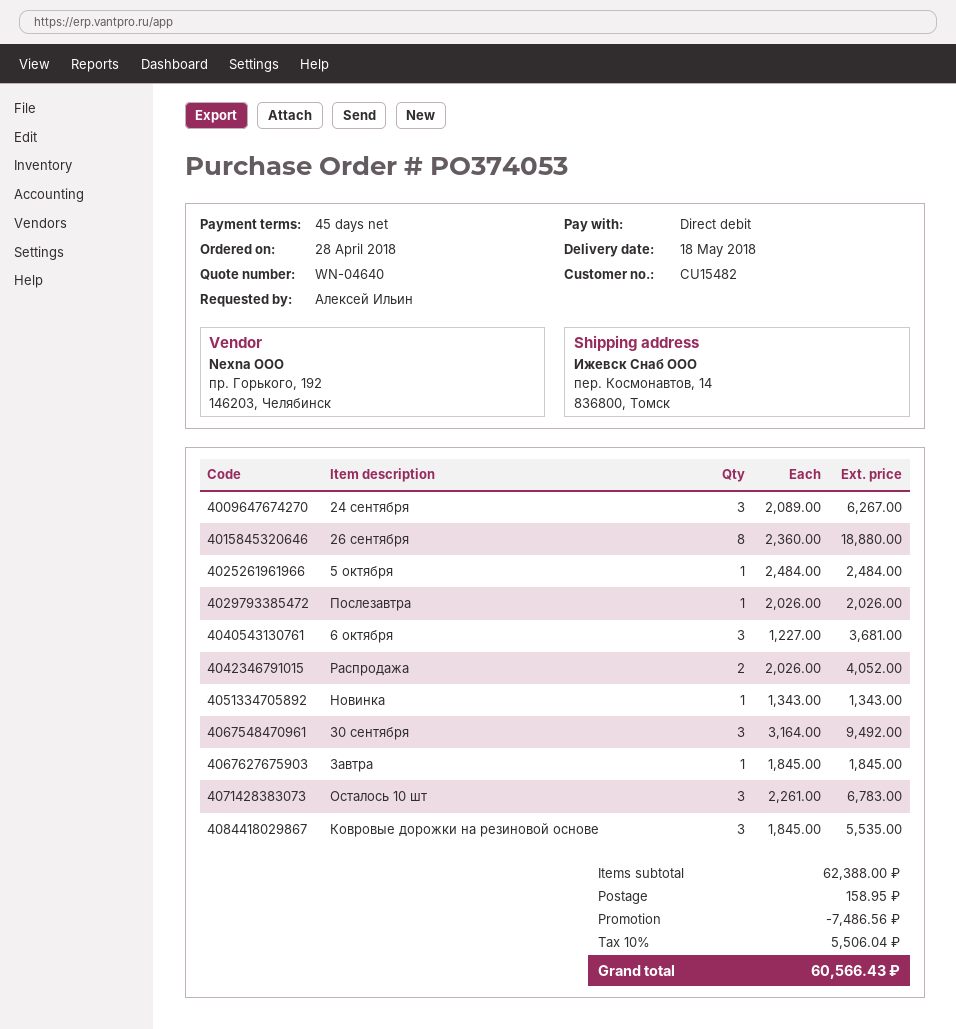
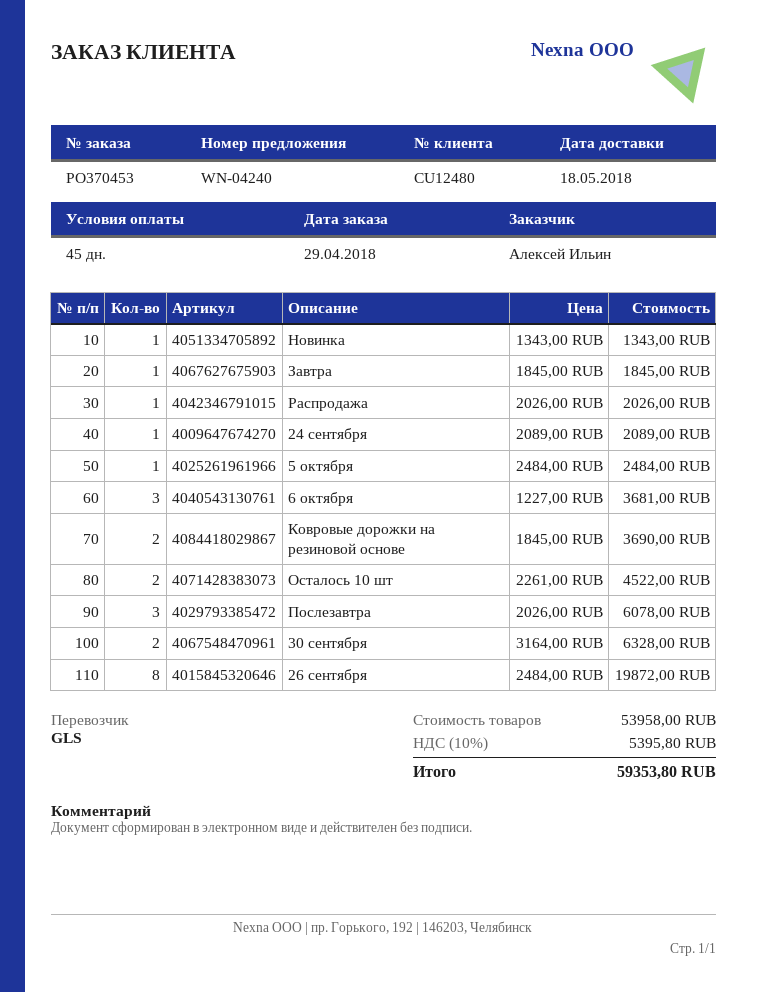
quote number: WN-04640 -> WN-04240
order number: PO374053 -> PO370453
order date: 2018-04-28 -> 2018-04-29
customer number: CU15482 -> CU12480
24 сентября: 3 x 2089.00 = 6267.00 -> 1 x 2089.00 = 2089.00
26 сентября: 8 x 2360.00 = 18880.00 -> 8 x 2484.00 = 19872.00
Послезавтра: 1 x 2026.00 = 2026.00 -> 3 x 2026.00 = 6078.00
Распродажа: 2 x 2026.00 = 4052.00 -> 1 x 2026.00 = 2026.00
30 сентября: 3 x 3164.00 = 9492.00 -> 2 x 3164.00 = 6328.00
Осталось 10 шт: 3 x 2261.00 = 6783.00 -> 2 x 2261.00 = 4522.00
Ковровые дорожки на резиновой основе: 3 x 1845.00 = 5535.00 -> 2 x 1845.00 = 3690.00
subtotal: 62388.00 -> 53958.00
discount: 7486.56 -> none
shipping: 158.95 -> none
tax: 10% = 5506.04 -> 10% = 5395.80
total: 60566.43 -> 59353.80

